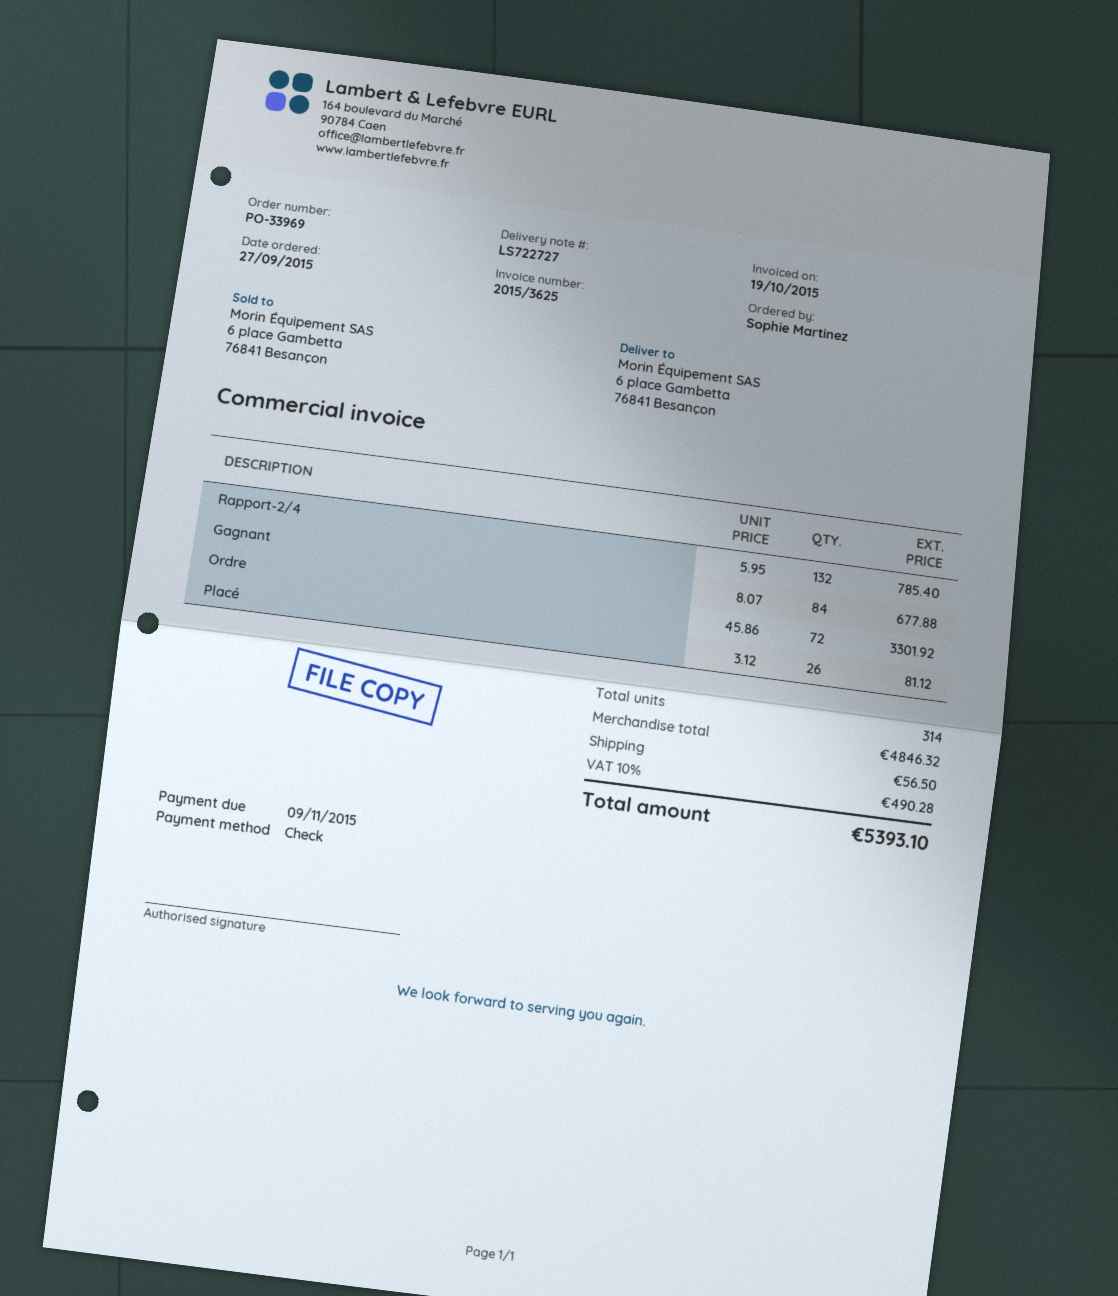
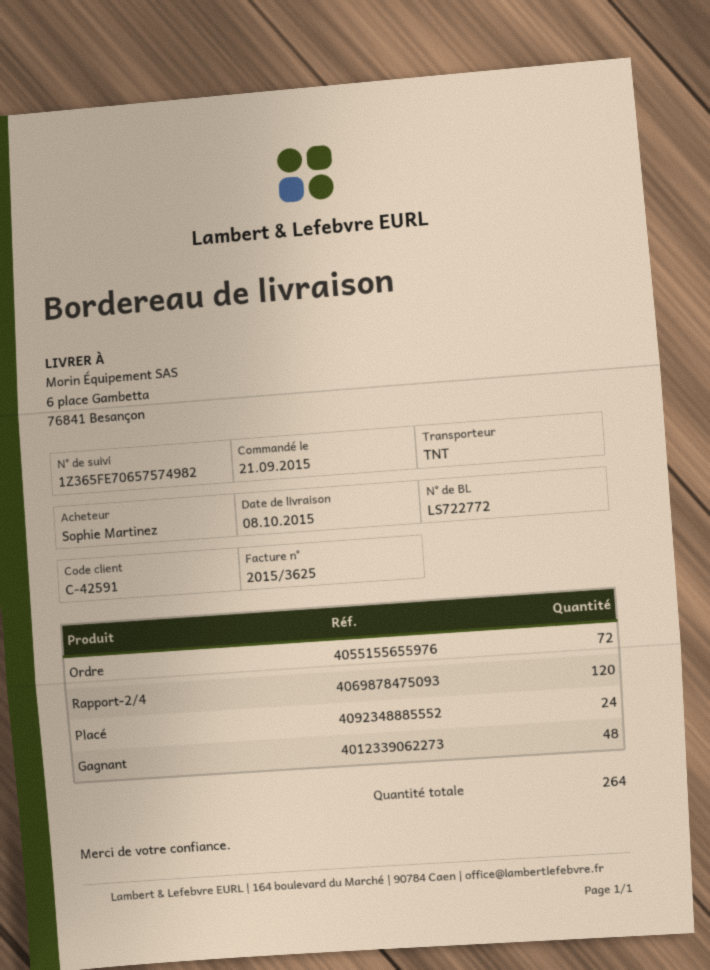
order date: 2015-09-27 -> 2015-09-21
delivery note number: LS722727 -> LS722772
Rapport-2/4: 132 -> 120
Gagnant: 84 -> 48
Placé: 26 -> 24
total quantity: 314 -> 264

